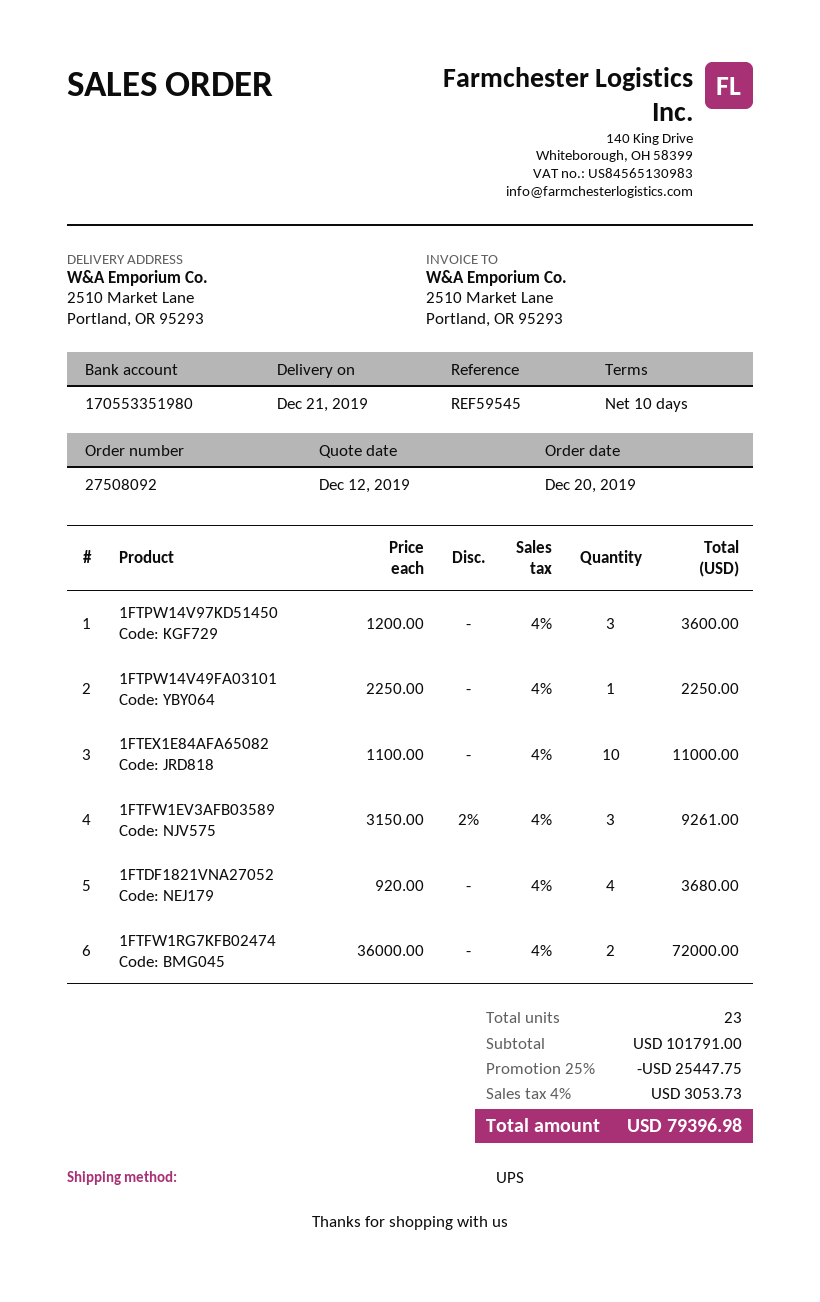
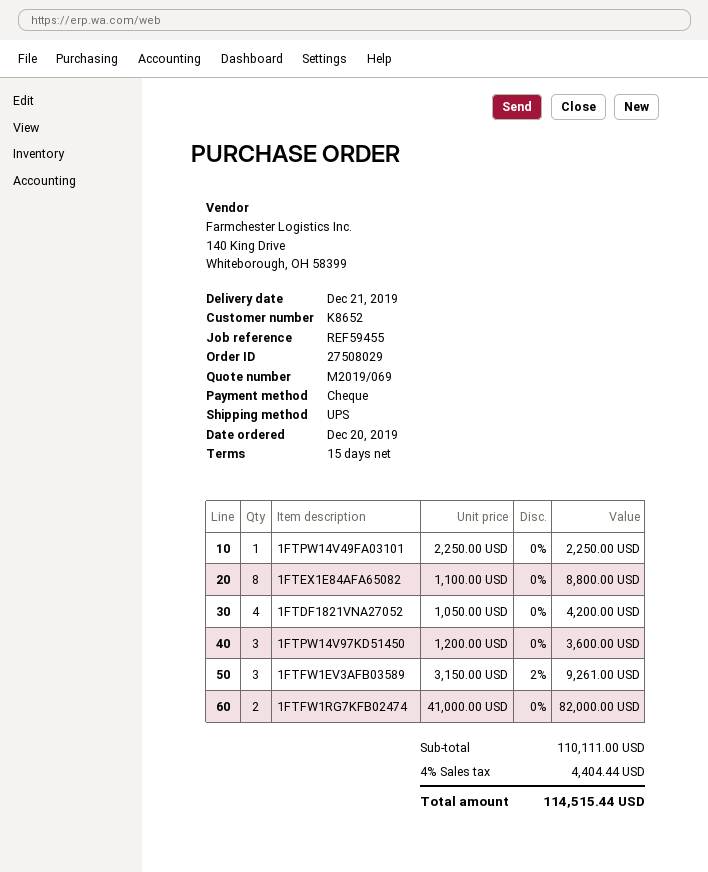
order number: 27508092 -> 27508029
payment terms: 10 days -> 15 days
reference: REF59545 -> REF59455
1FTEX1E84AFA65082: 10 x 1100.00 = 11000.00 -> 8 x 1100.00 = 8800.00
1FTDF1821VNA27052: 4 x 920.00 = 3680.00 -> 4 x 1050.00 = 4200.00
1FTFW1RG7KFB02474: 2 x 36000.00 = 72000.00 -> 2 x 41000.00 = 82000.00
subtotal: 101791.00 -> 110111.00
discount: 25% = 25447.75 -> none
tax: 4% = 3053.73 -> 4% = 4404.44
total: 79396.98 -> 114515.44

